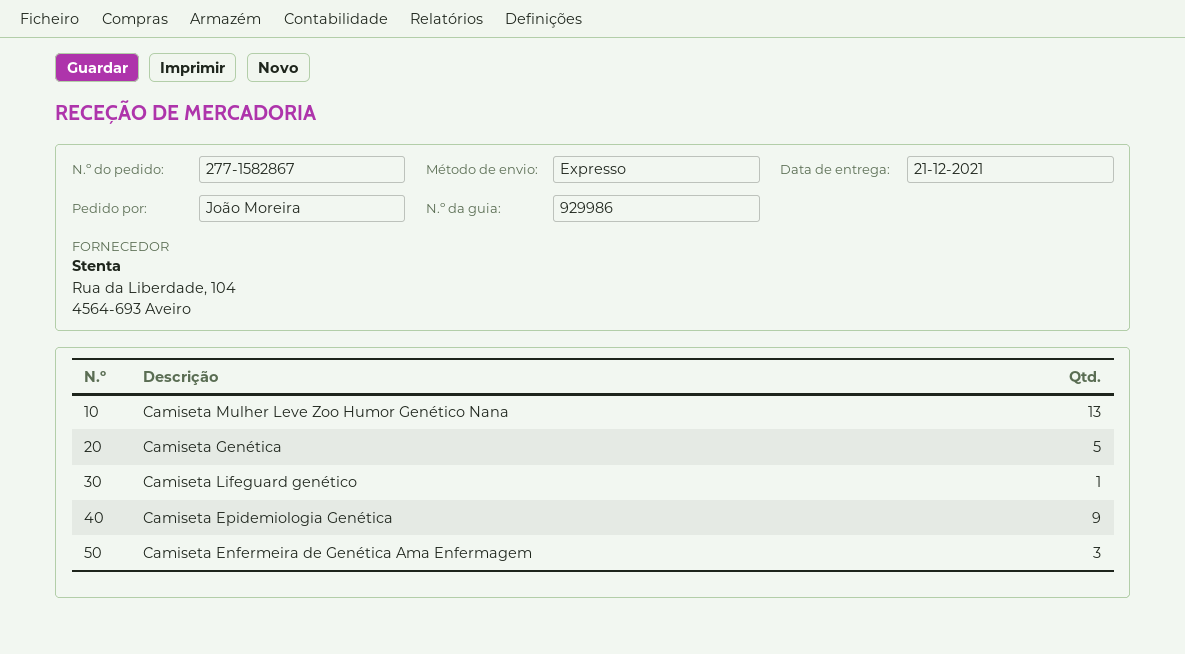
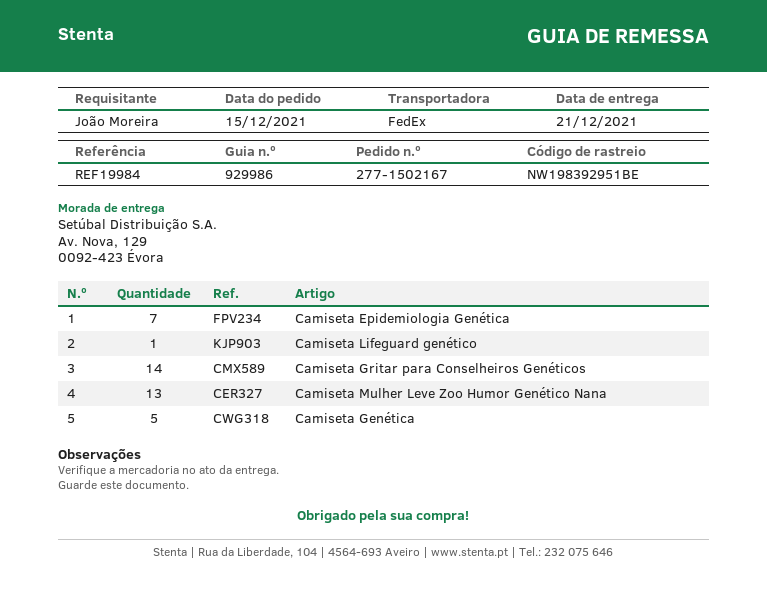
order number: 277-1582867 -> 277-1502167
shipping method: express -> FedEx
Camiseta Epidemiologia Genética: 9 -> 7
Camiseta Enfermeira de Genética Ama Enfermagem: 3 -> none
Camiseta Gritar para Conselheiros Genéticos: none -> 14

